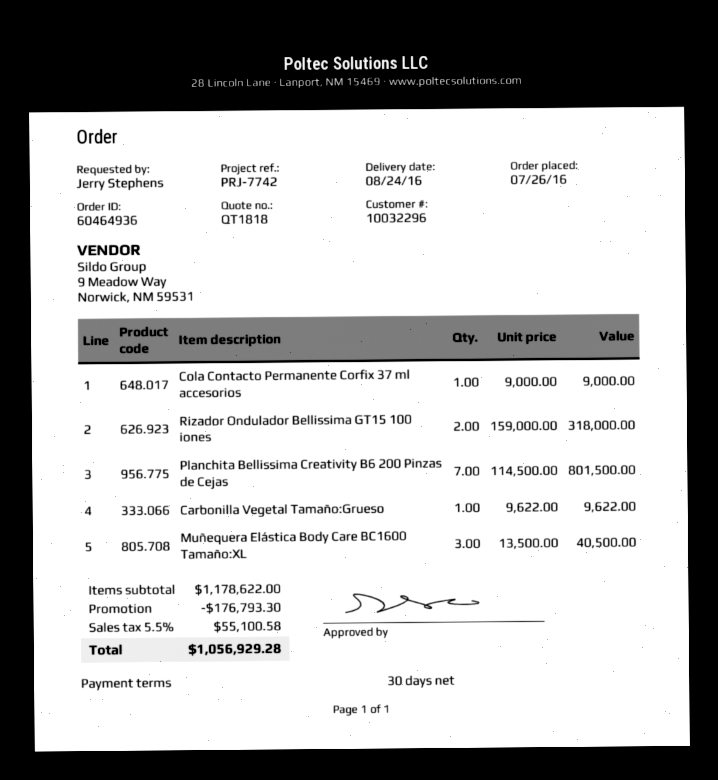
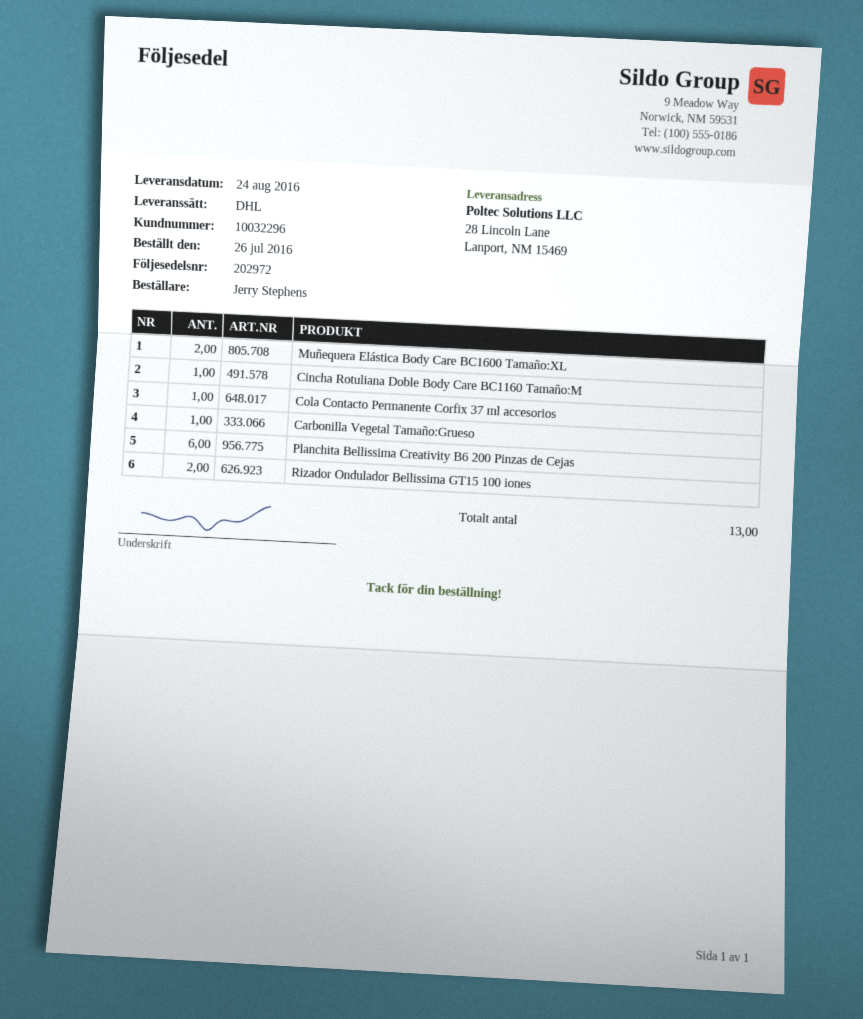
Planchita Bellissima Creativity B6 200 Pinzas de Cejas: 7 -> 6
Muñequera Elástica Body Care BC1600 Tamaño:XL: 3 -> 2
Cincha Rotuliana Doble Body Care BC1160 Tamaño:M: none -> 1

